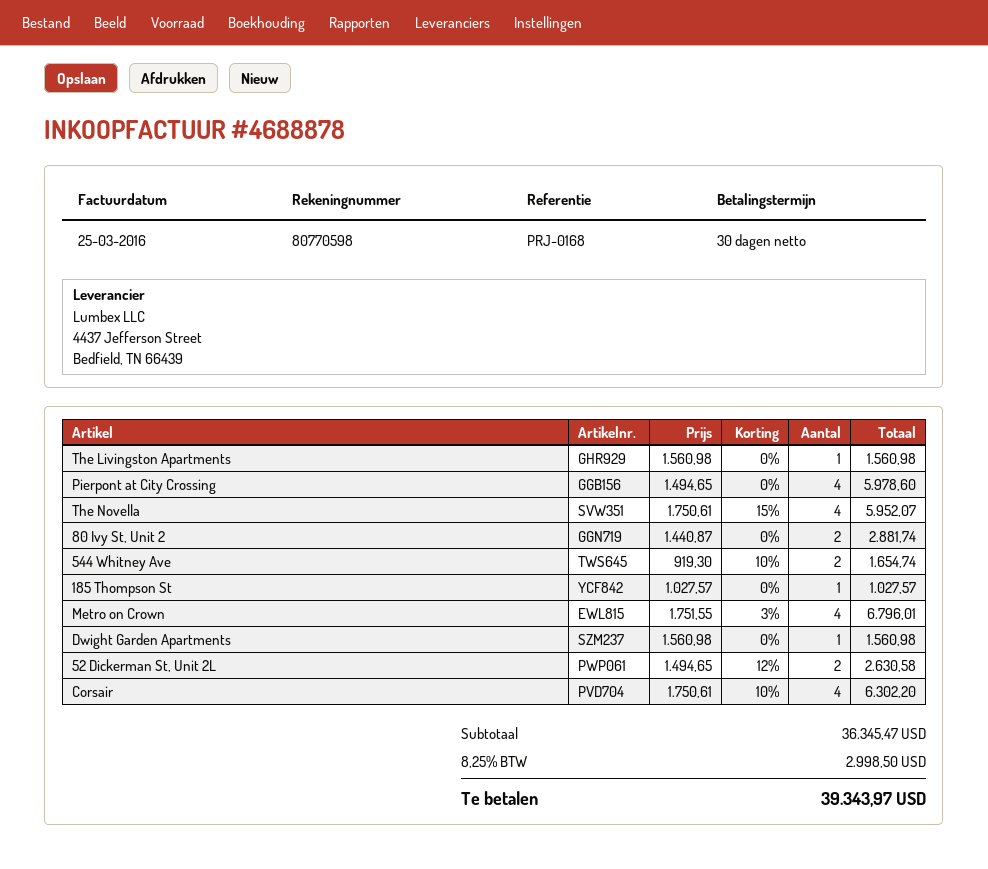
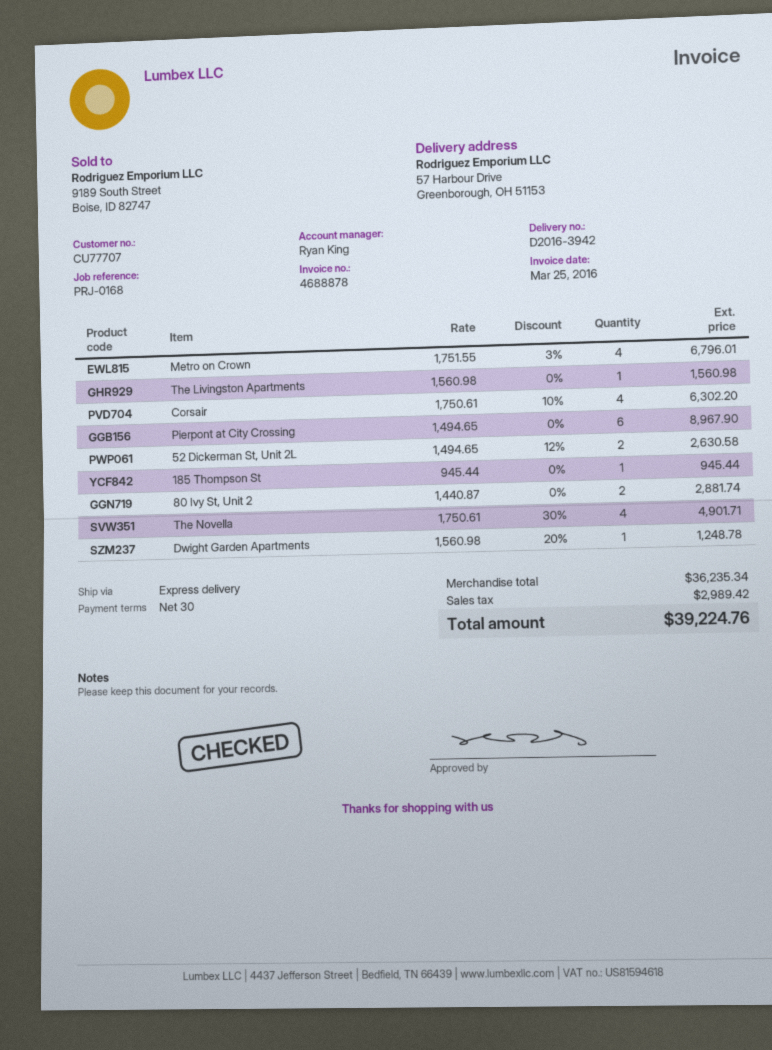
Pierpont at City Crossing: 4 x 1494.65 = 5978.60 -> 6 x 1494.65 = 8967.90
The Novella: 4 x 1750.61 - 15% = 5952.07 -> 4 x 1750.61 - 30% = 4901.71
544 Whitney Ave: 2 x 919.30 - 10% = 1654.74 -> none
185 Thompson St: 1 x 1027.57 = 1027.57 -> 1 x 945.44 = 945.44
Dwight Garden Apartments: 1 x 1560.98 = 1560.98 -> 1 x 1560.98 - 20% = 1248.78
subtotal: 36345.47 -> 36235.34
tax: 2998.50 -> 2989.42
total: 39343.97 -> 39224.76

